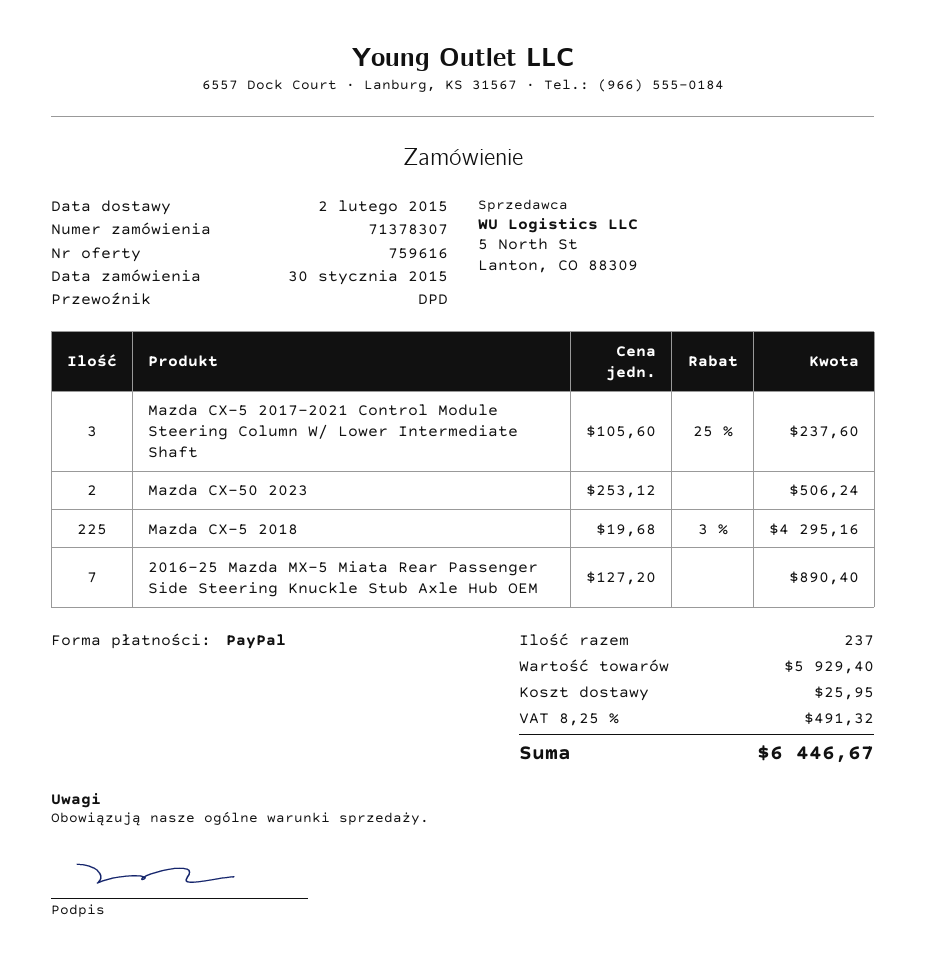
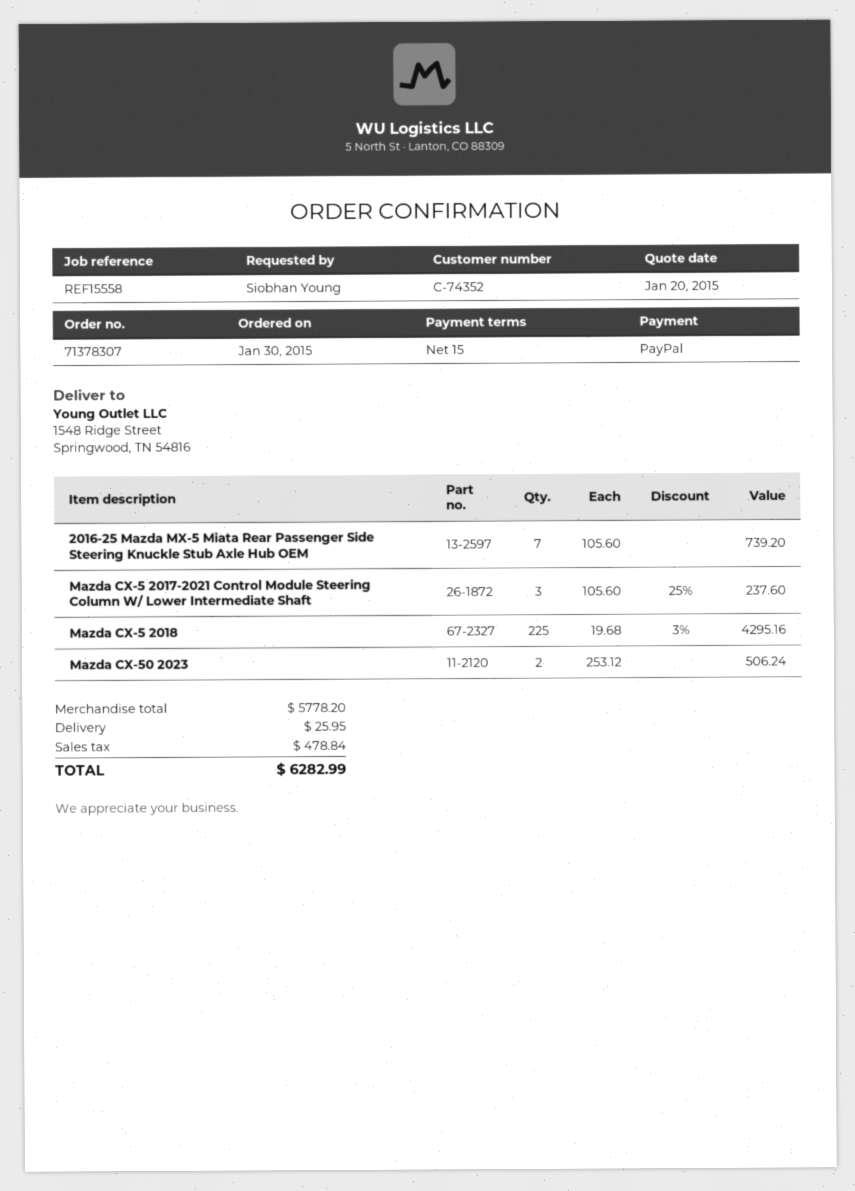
2016-25 Mazda MX-5 Miata Rear Passenger Side Steering Knuckle Stub Axle Hub OEM: 7 x 127.20 = 890.40 -> 7 x 105.60 = 739.20
subtotal: 5929.40 -> 5778.20
tax: 491.32 -> 478.84
total: 6446.67 -> 6282.99

